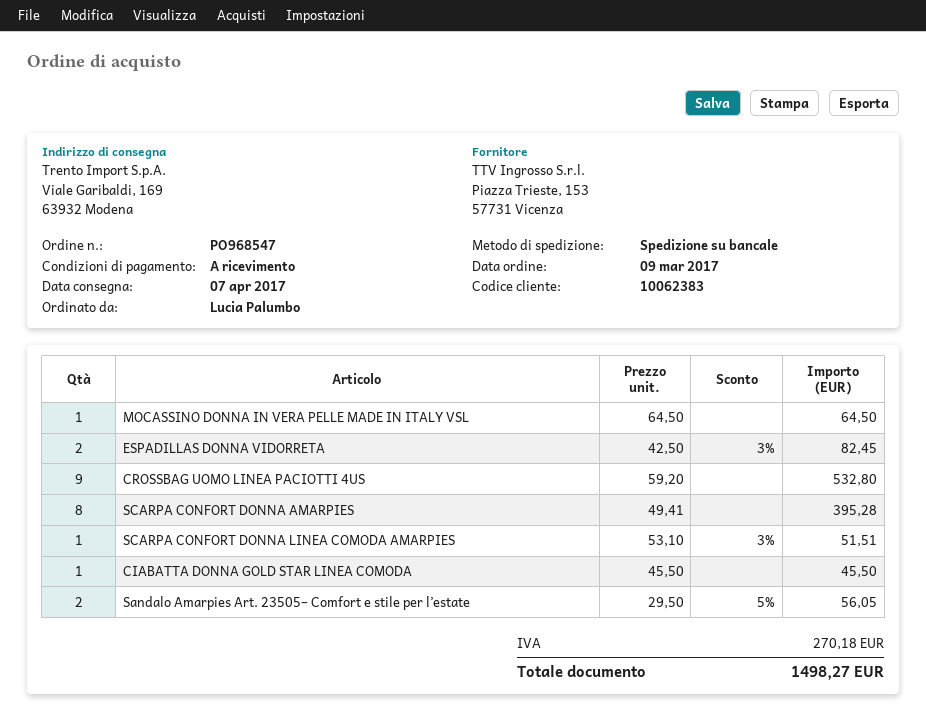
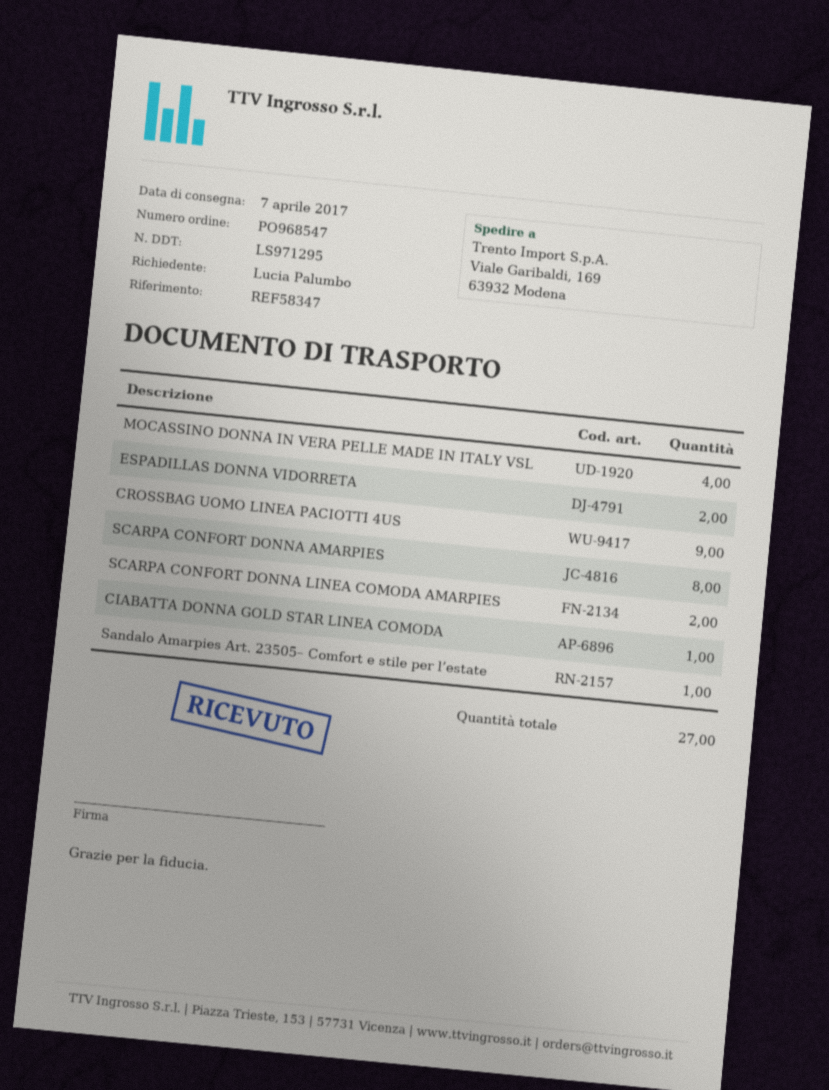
MOCASSINO DONNA IN VERA PELLE MADE IN ITALY VSL: 1 -> 4
SCARPA CONFORT DONNA LINEA COMODA AMARPIES: 1 -> 2
Sandalo Amarpies Art. 23505– Comfort e stile per l’estate: 2 -> 1

